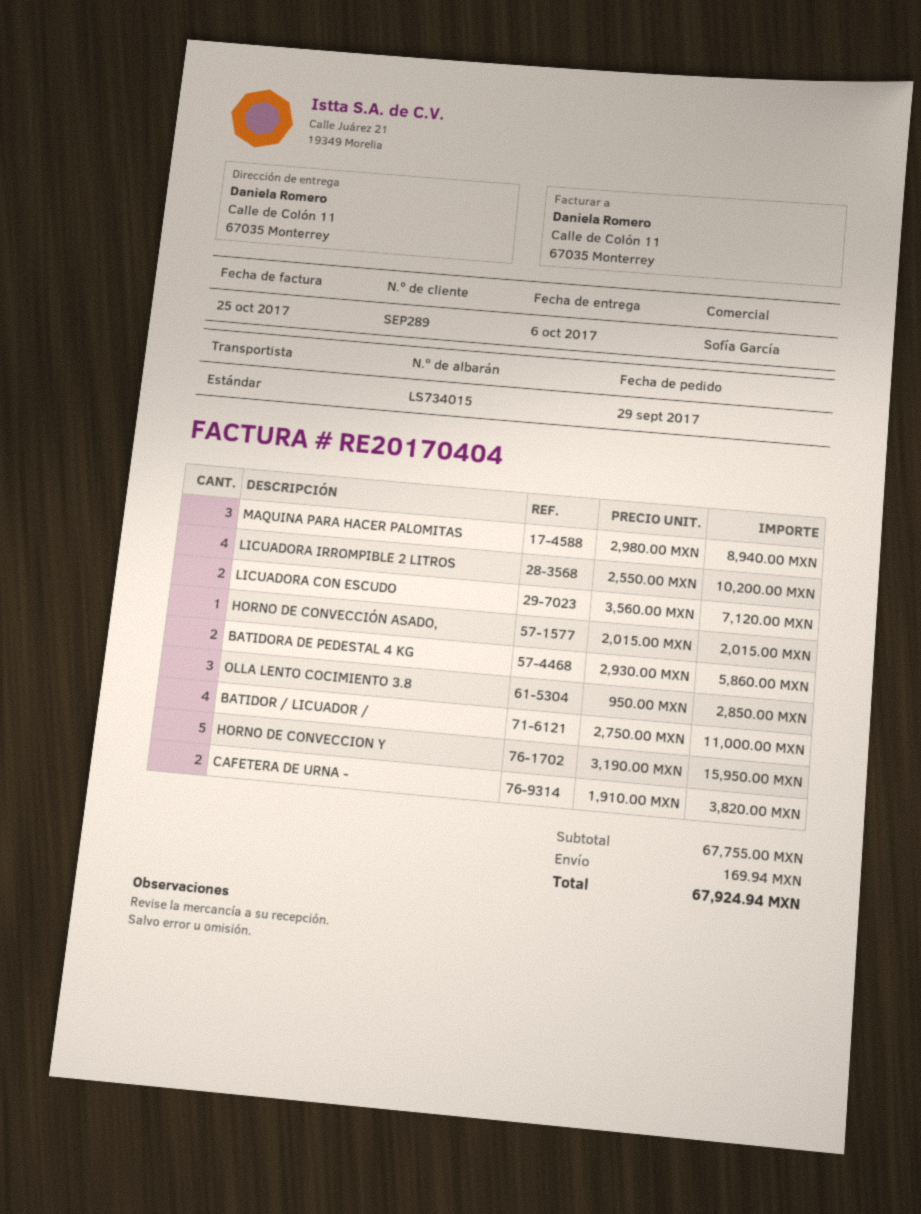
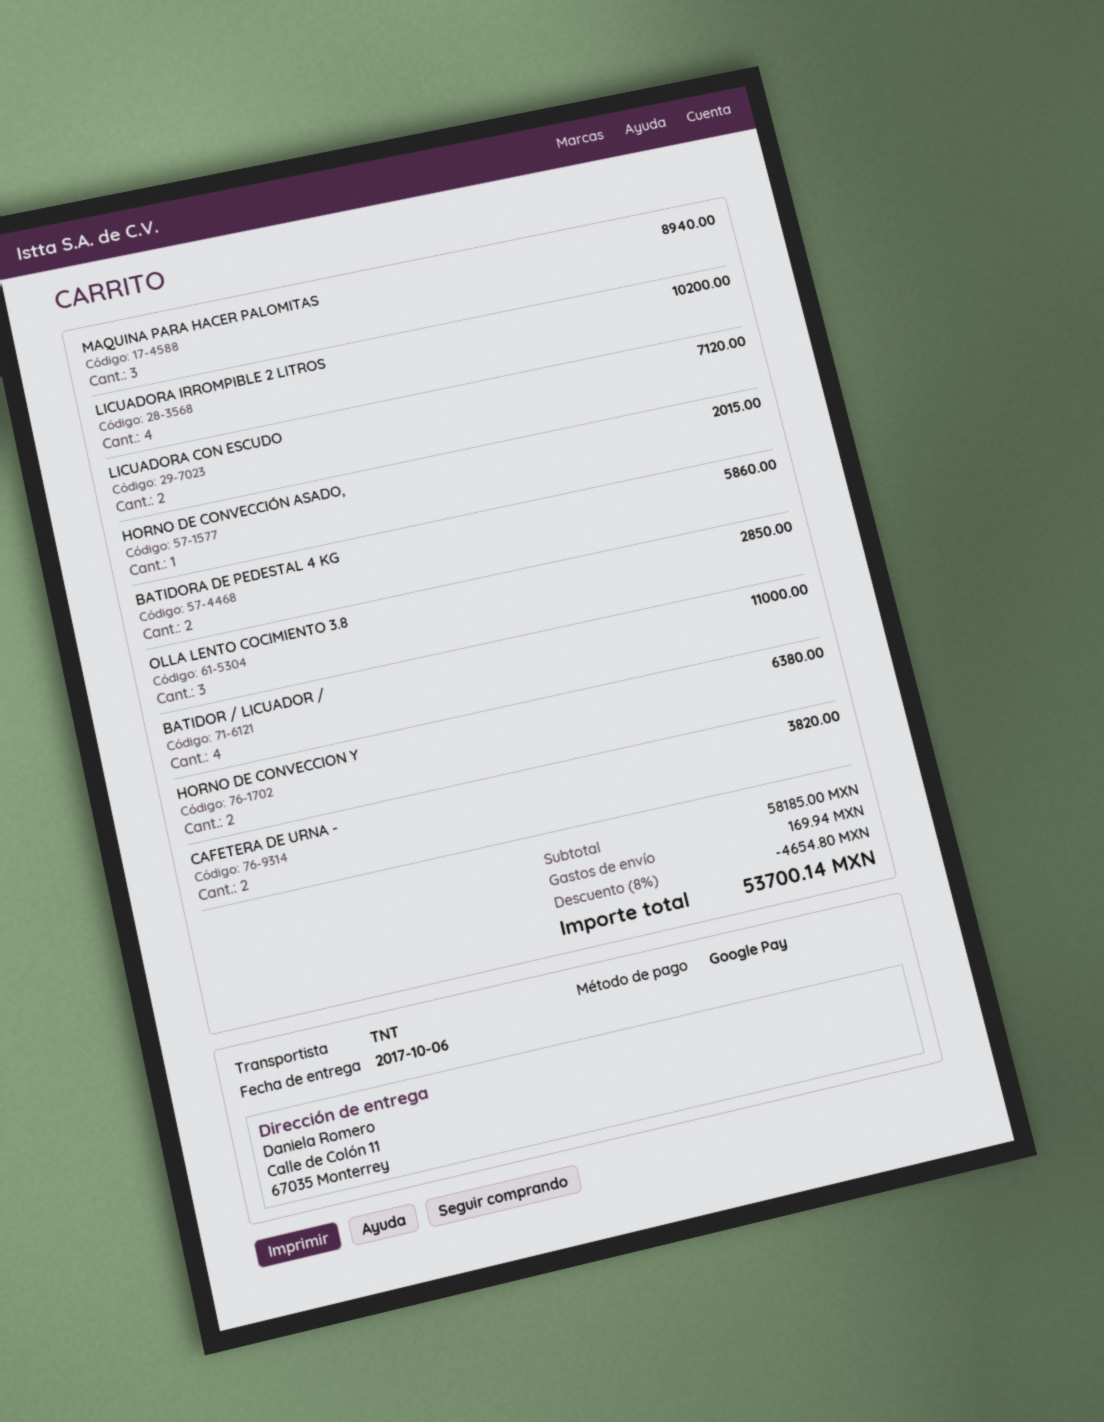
shipping method: standard -> TNT
HORNO DE CONVECCION Y: 5 for 15950.00 -> 2 for 6380.00
subtotal: 67755.00 -> 58185.00
discount: none -> 8% = 4654.80
total: 67924.94 -> 53700.14

